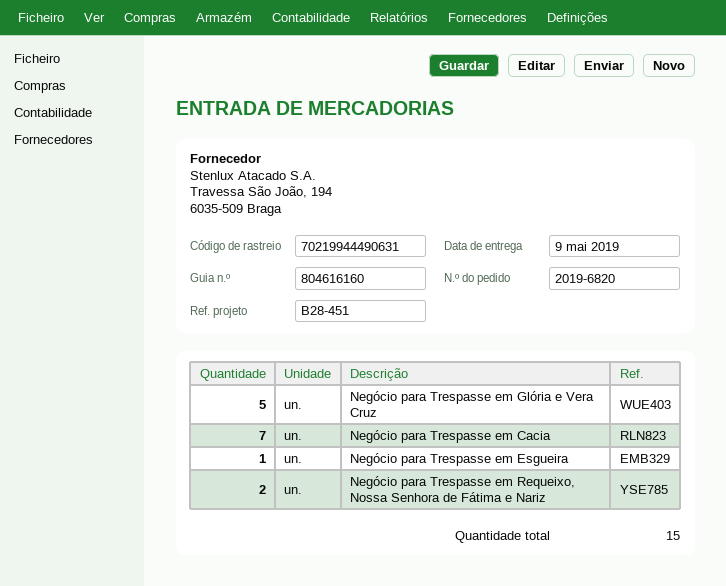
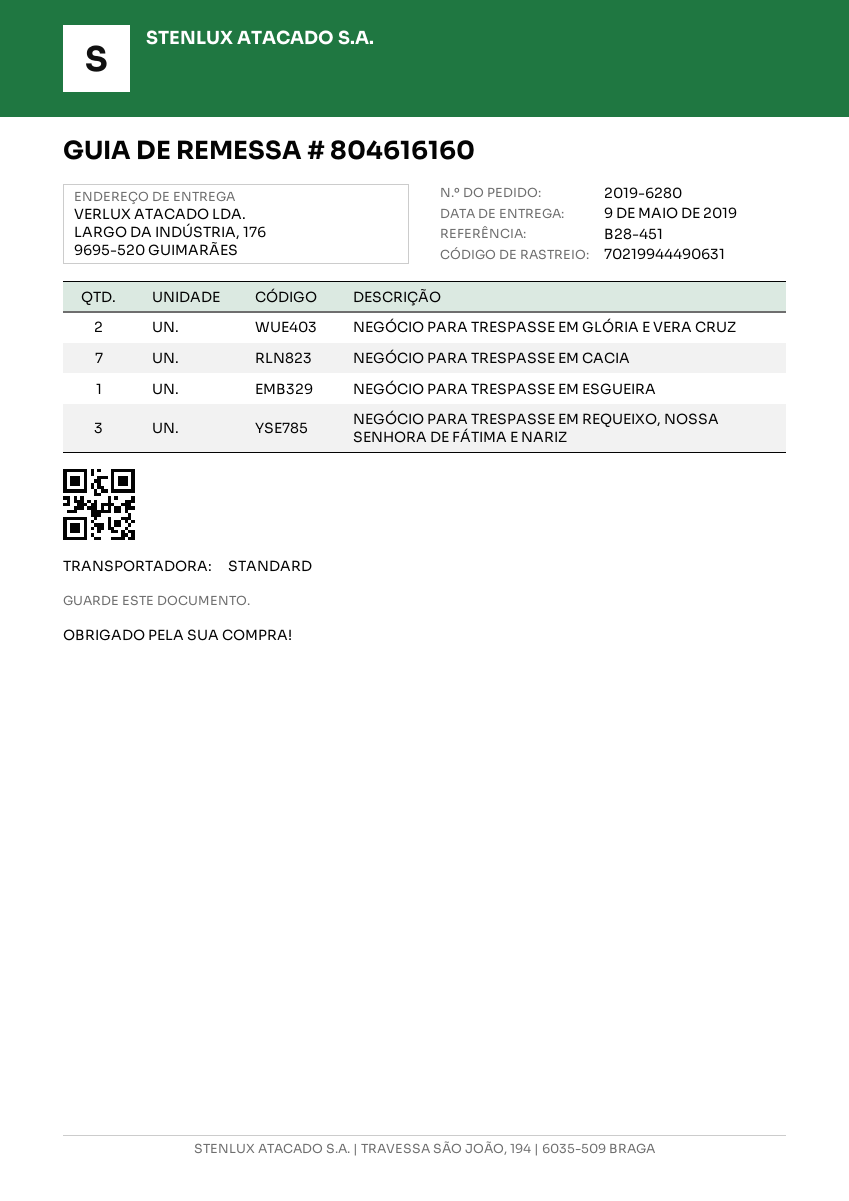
order number: 2019-6820 -> 2019-6280
Negócio para Trespasse em Glória e Vera Cruz: 5 -> 2
Negócio para Trespasse em Requeixo, Nossa Senhora de Fátima e Nariz: 2 -> 3

